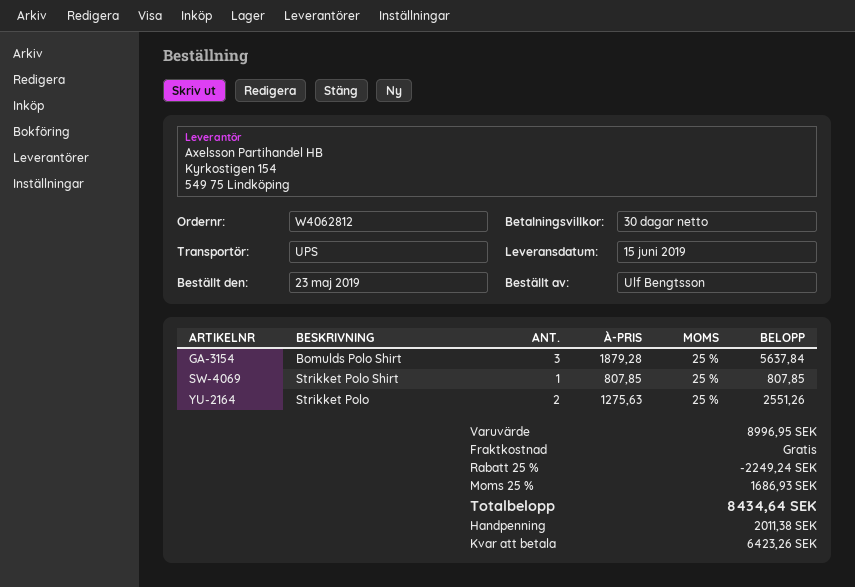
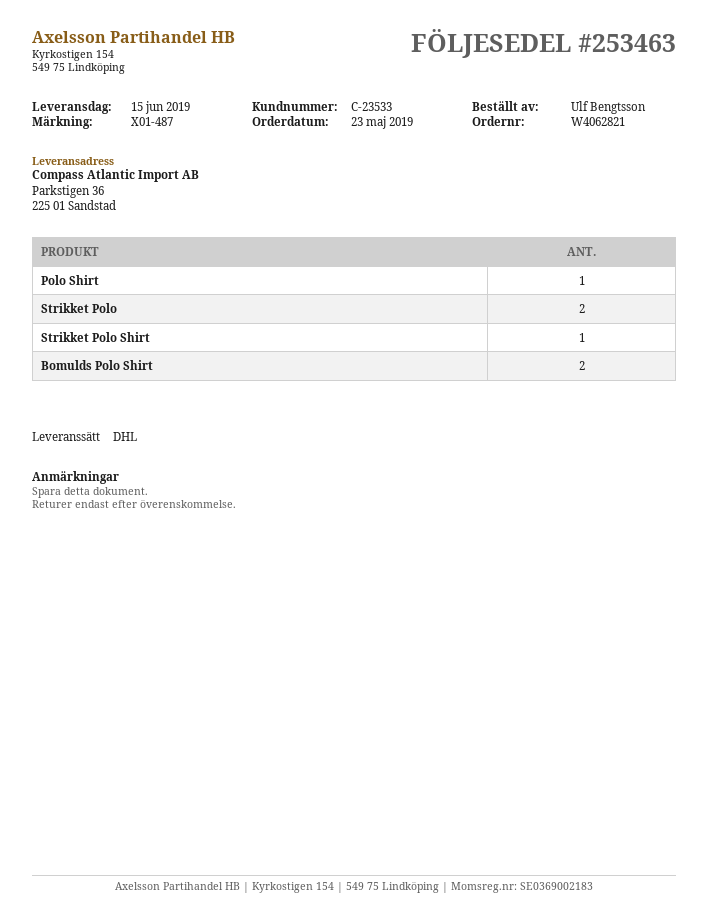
order number: W4062812 -> W4062821
shipping method: UPS -> DHL
Bomulds Polo Shirt: 3 -> 2
Polo Shirt: none -> 1

